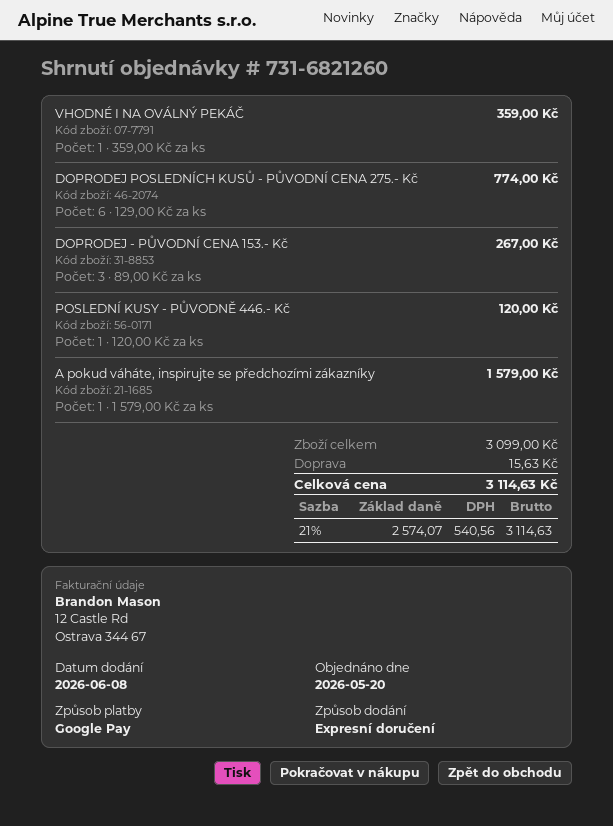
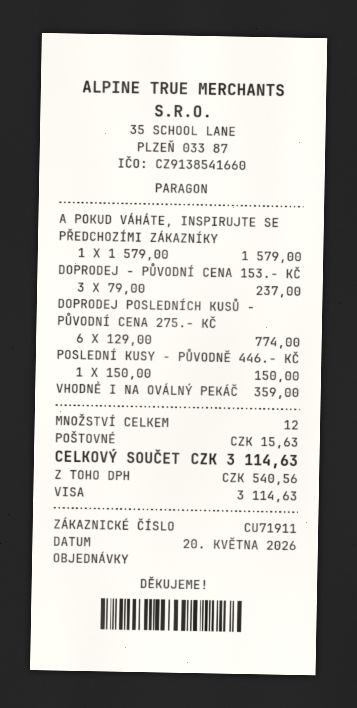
payment method: Google Pay -> Visa
DOPRODEJ - PŮVODNÍ CENA 153.- Kč: 3 x 89.00 = 267.00 -> 3 x 79.00 = 237.00
POSLEDNÍ KUSY - PŮVODNĚ 446.- Kč: 1 x 120.00 = 120.00 -> 1 x 150.00 = 150.00

